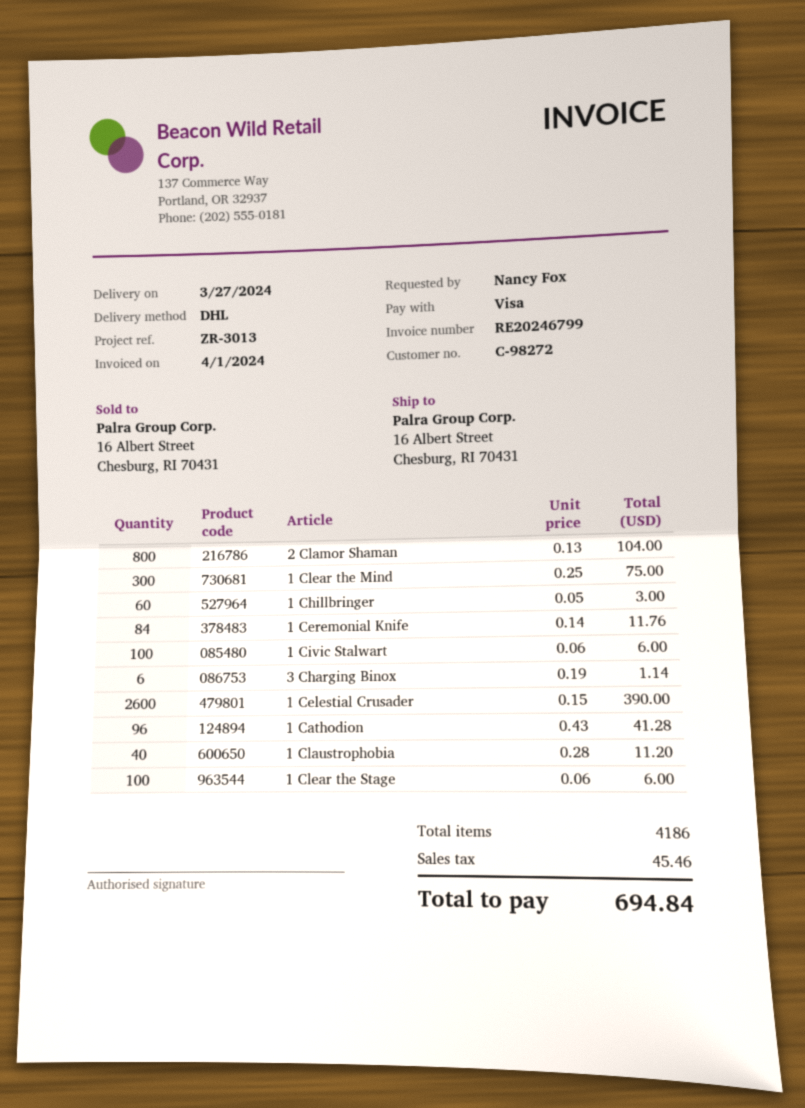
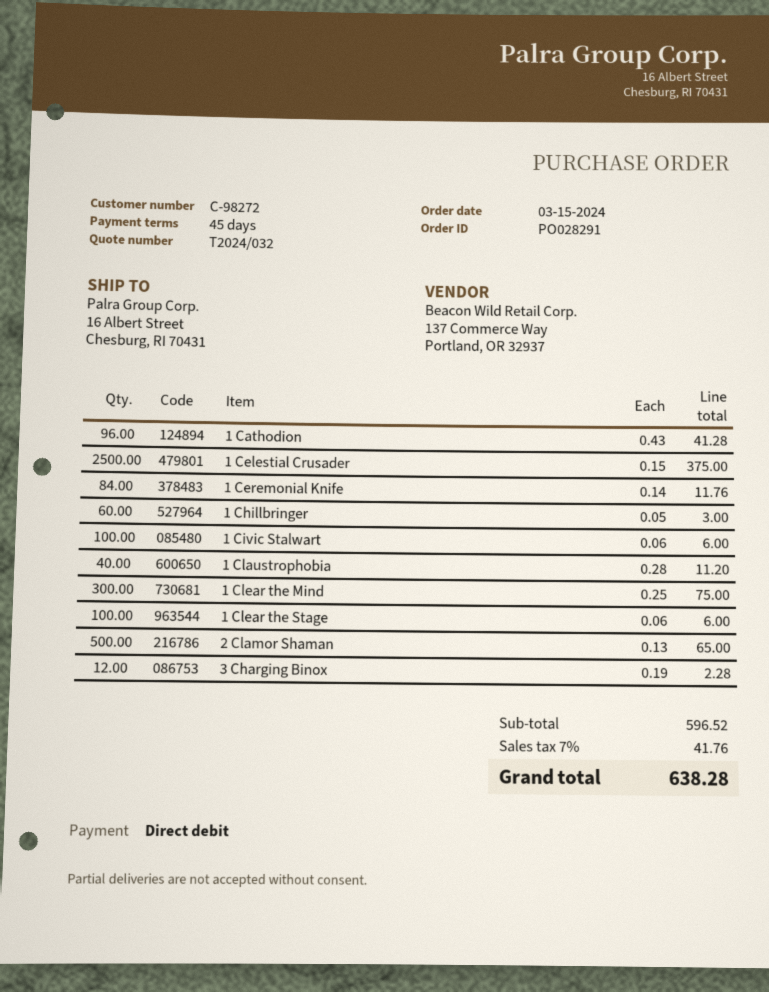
payment method: Visa -> direct debit
2 Clamor Shaman: 800 x 0.13 = 104.00 -> 500 x 0.13 = 65.00
3 Charging Binox: 6 x 0.19 = 1.14 -> 12 x 0.19 = 2.28
1 Celestial Crusader: 2600 x 0.15 = 390.00 -> 2500 x 0.15 = 375.00
tax: 45.46 -> 41.76
total: 694.84 -> 638.28

